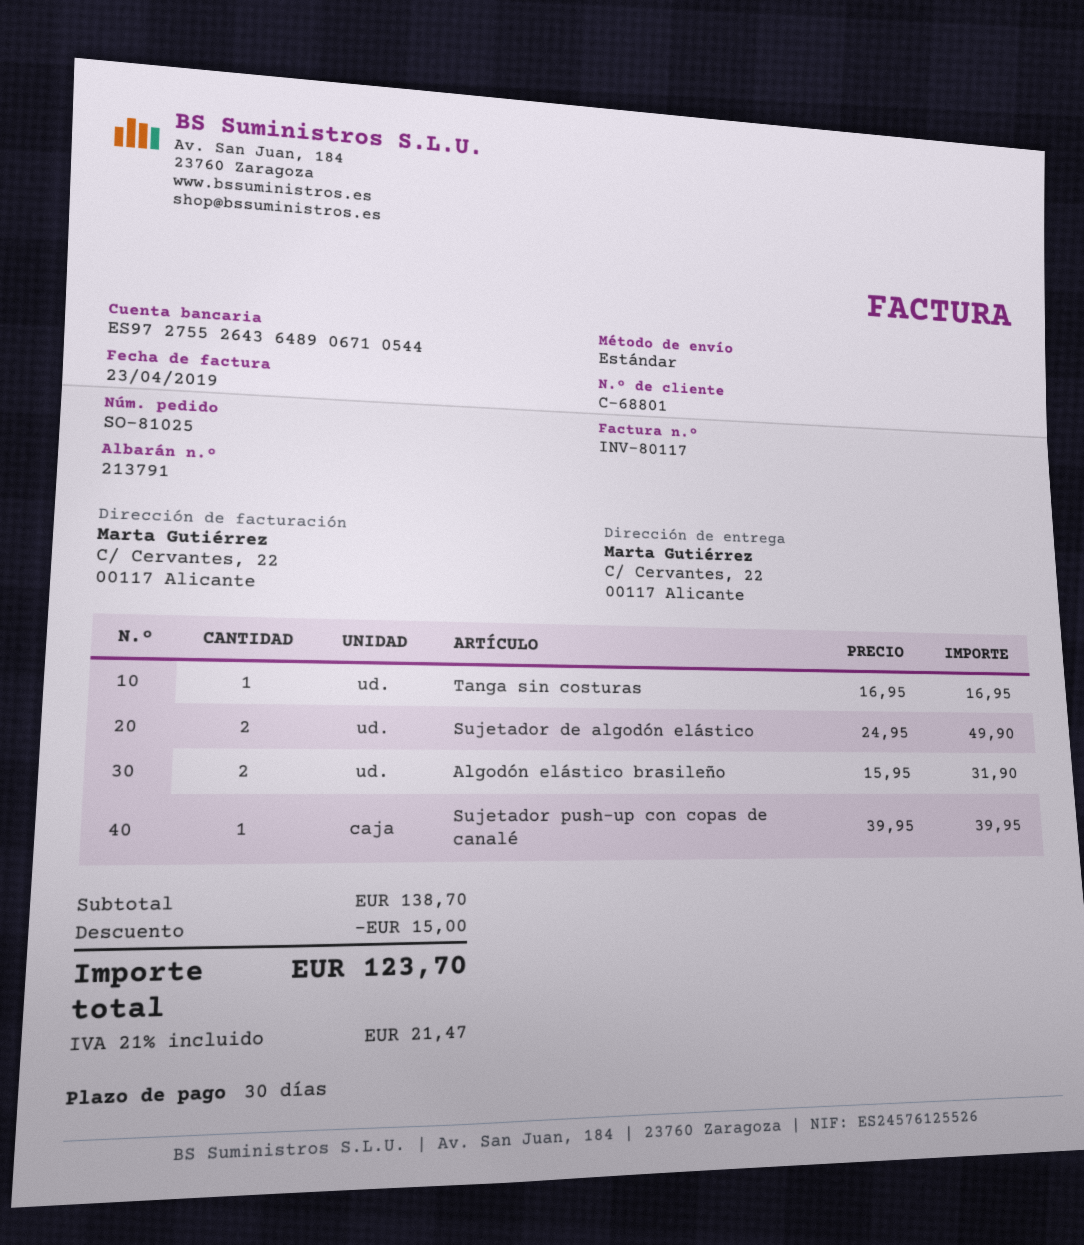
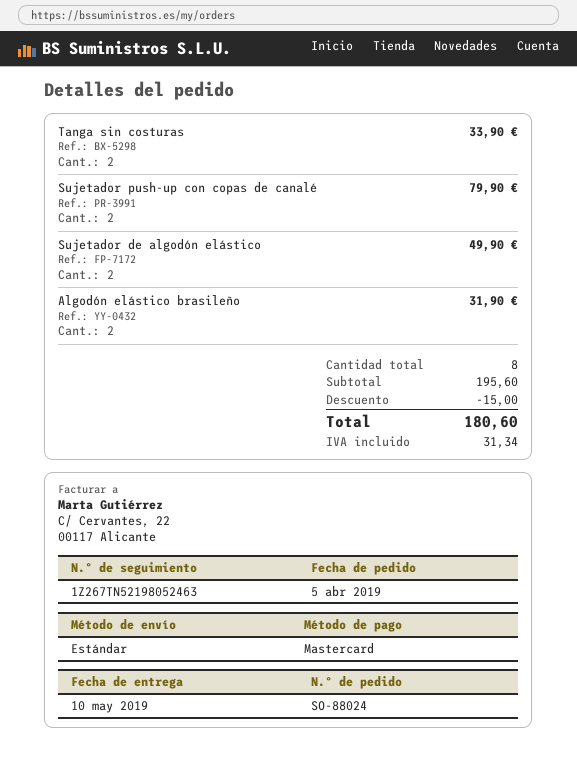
order number: SO-81025 -> SO-88024
Tanga sin costuras: 1 for 16.95 -> 2 for 33.90
Sujetador push-up con copas de canalé: 1 for 39.95 -> 2 for 79.90
subtotal: 138.70 -> 195.60
tax: 21.47 -> 31.34
total: 123.70 -> 180.60

